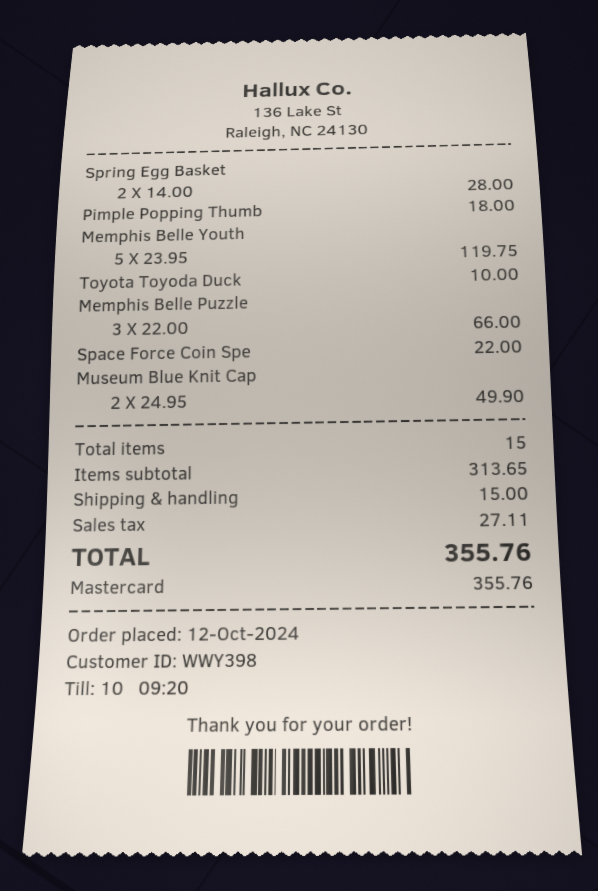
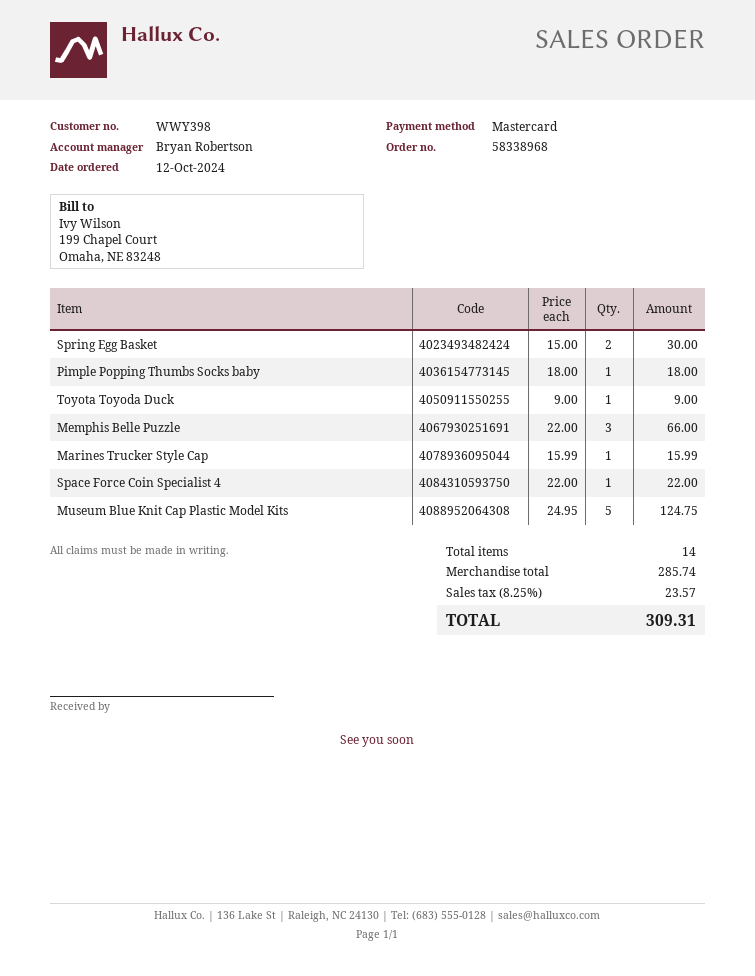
Spring Egg Basket: 2 x 14.00 = 28.00 -> 2 x 15.00 = 30.00
Memphis Belle Youth: 5 x 23.95 = 119.75 -> none
Toyota Toyoda Duck: 1 x 10.00 = 10.00 -> 1 x 9.00 = 9.00
Museum Blue Knit Cap: 2 x 24.95 = 49.90 -> 5 x 24.95 = 124.75
Marines Trucker Style Cap: none -> 1 x 15.99 = 15.99
total quantity: 15 -> 14
subtotal: 313.65 -> 285.74
shipping: 15.00 -> none
tax: 27.11 -> 23.57
total: 355.76 -> 309.31

